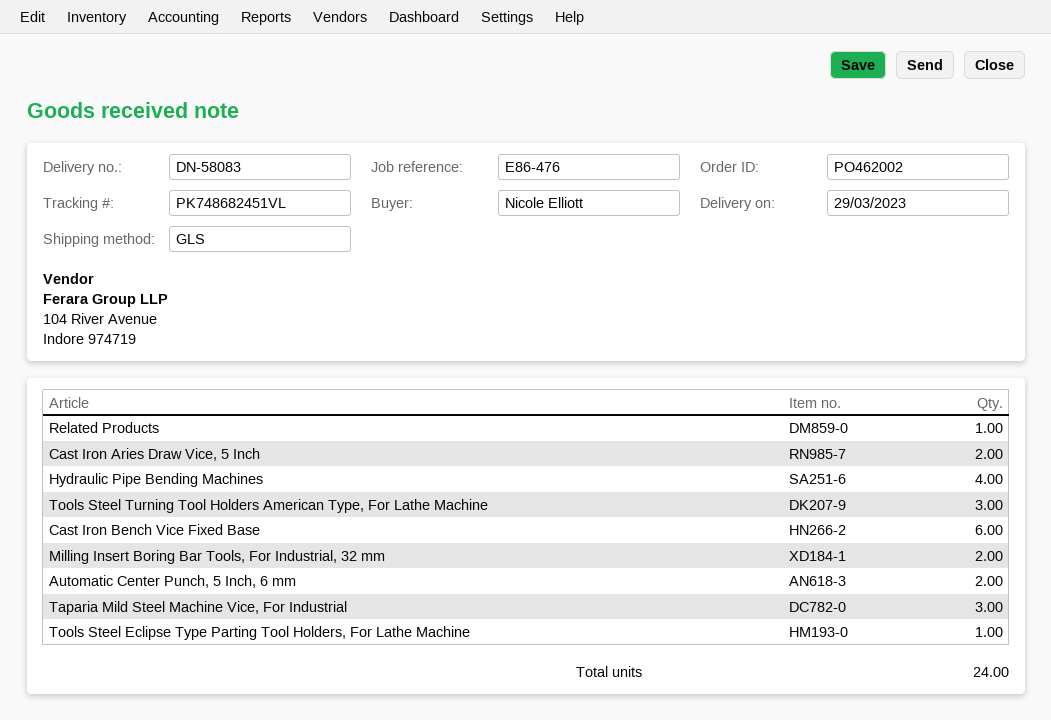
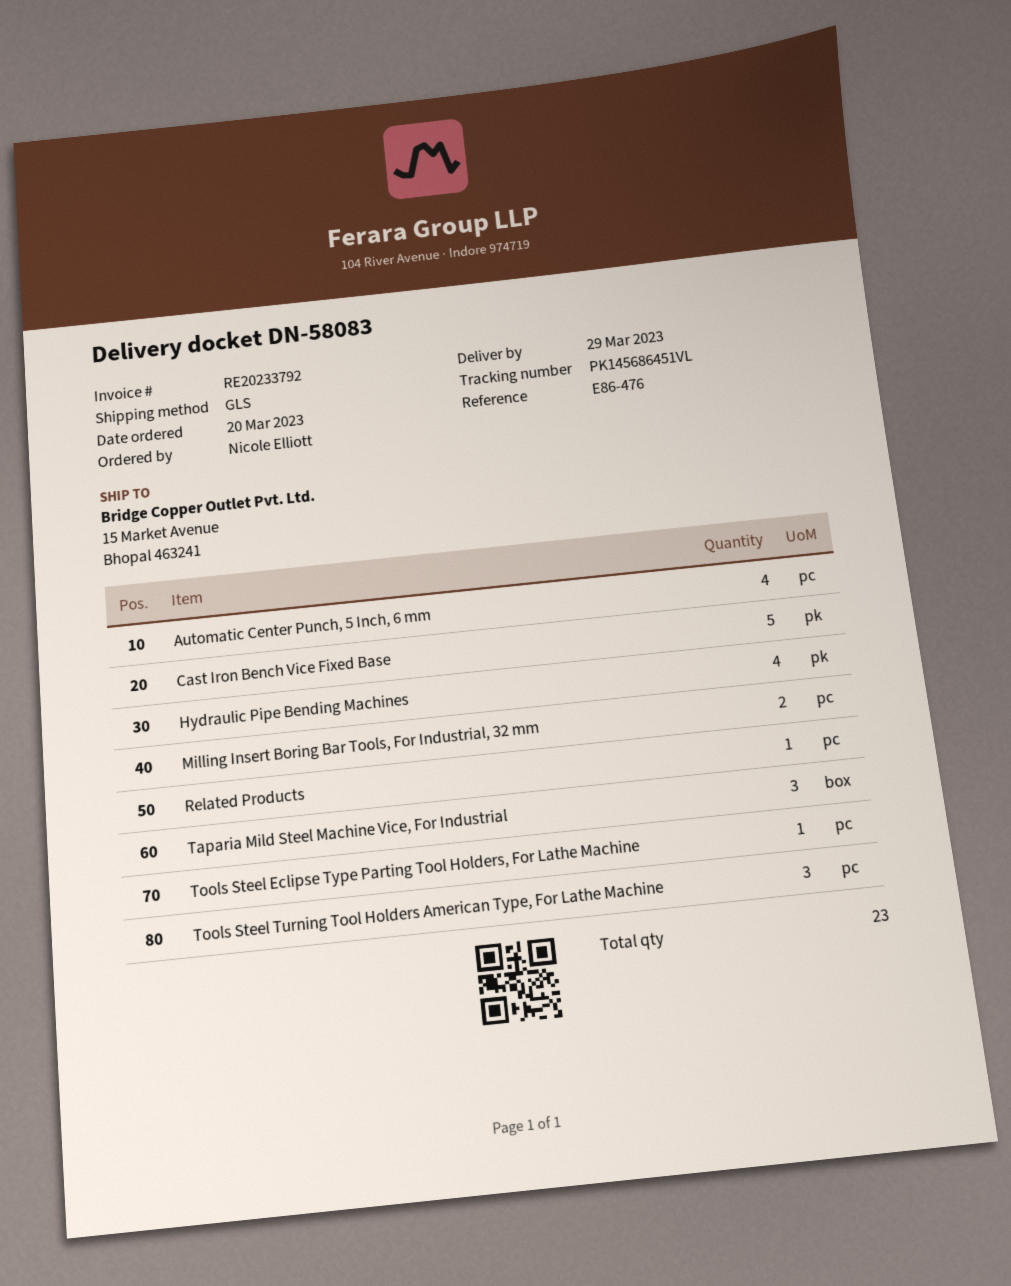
tracking number: PK748682451VL -> PK145686451VL
Cast Iron Aries Draw Vice, 5 Inch: 2 -> none
Cast Iron Bench Vice Fixed Base: 6 -> 5
Automatic Center Punch, 5 Inch, 6 mm: 2 -> 4
total quantity: 24 -> 23

